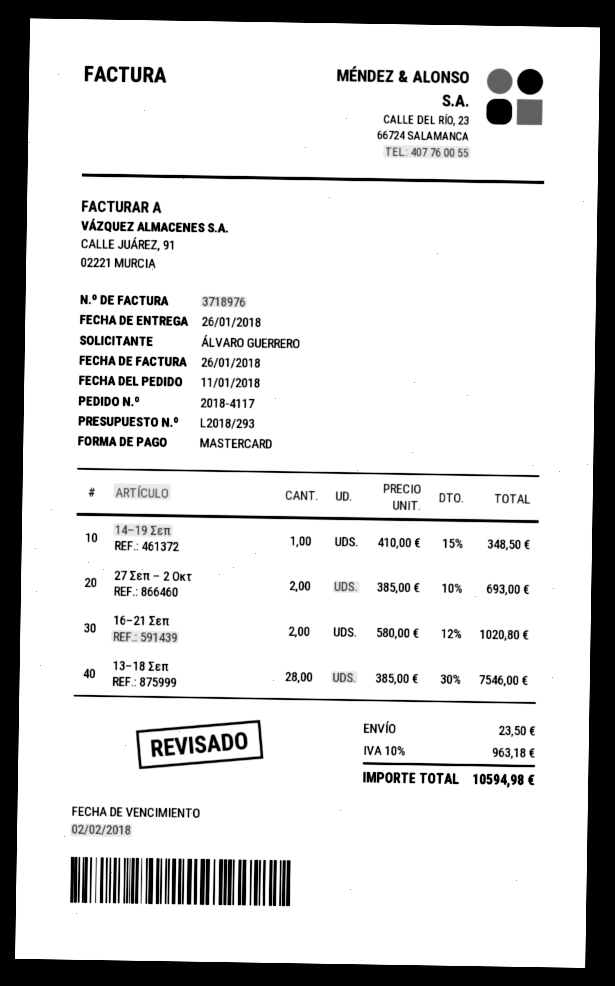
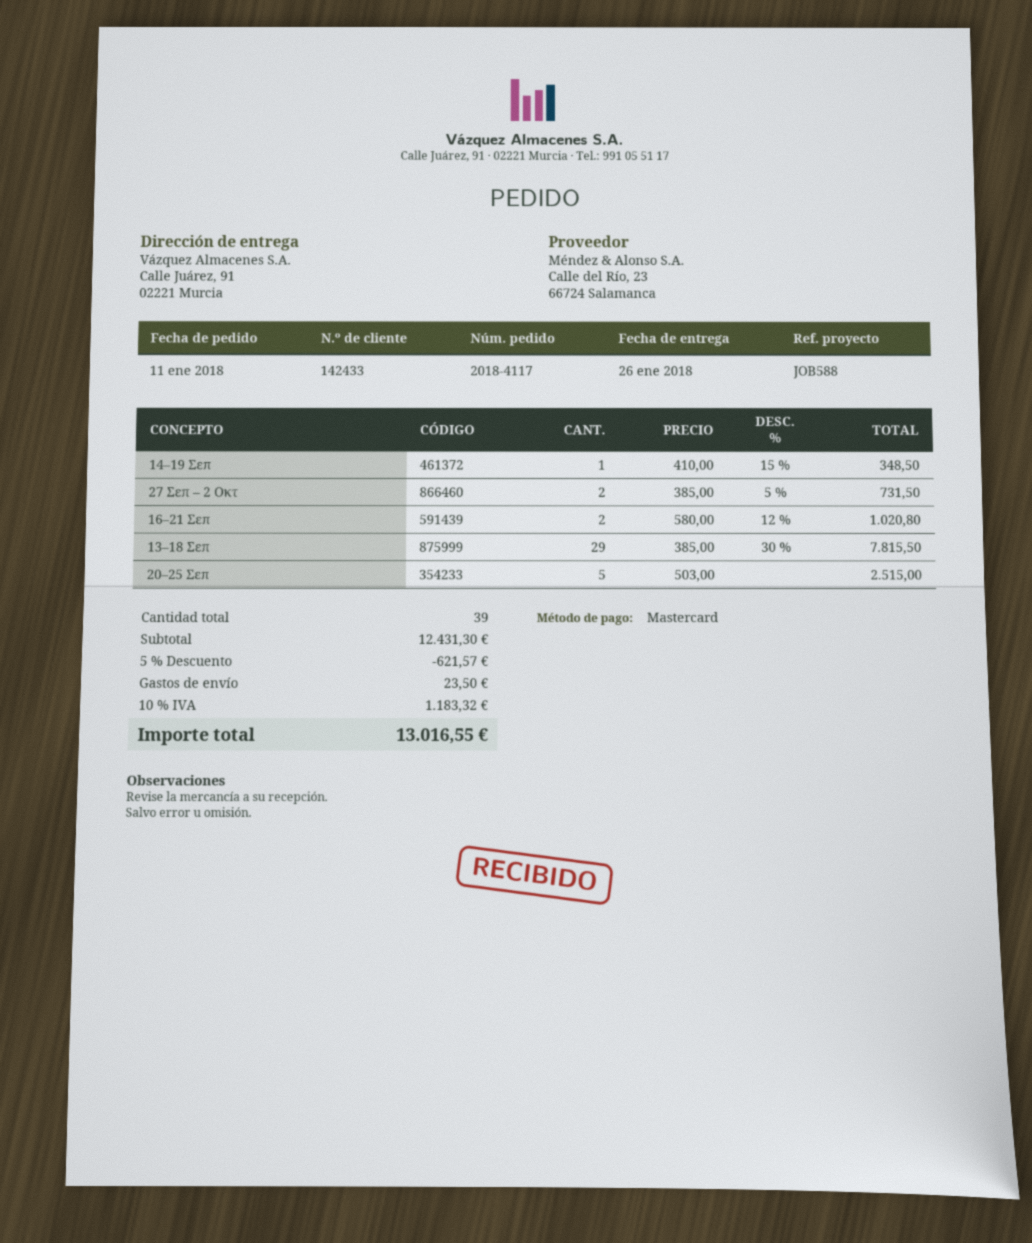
27 Σεπ – 2 Οκτ: 2 x 385.00 - 10% = 693.00 -> 2 x 385.00 - 5% = 731.50
13–18 Σεπ: 28 x 385.00 - 30% = 7546.00 -> 29 x 385.00 - 30% = 7815.50
20–25 Σεπ: none -> 5 x 503.00 = 2515.00
discount: none -> 5% = 621.57
tax: 10% = 963.18 -> 10% = 1183.32
total: 10594.98 -> 13016.55

